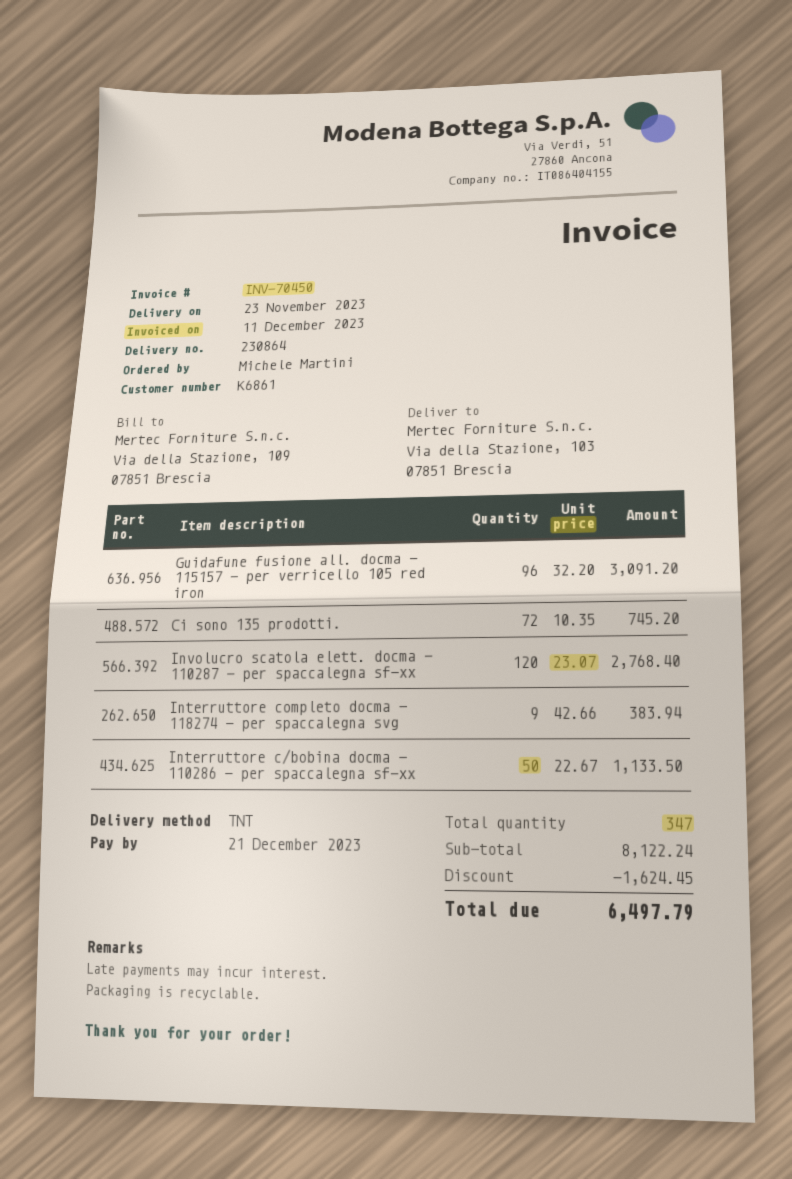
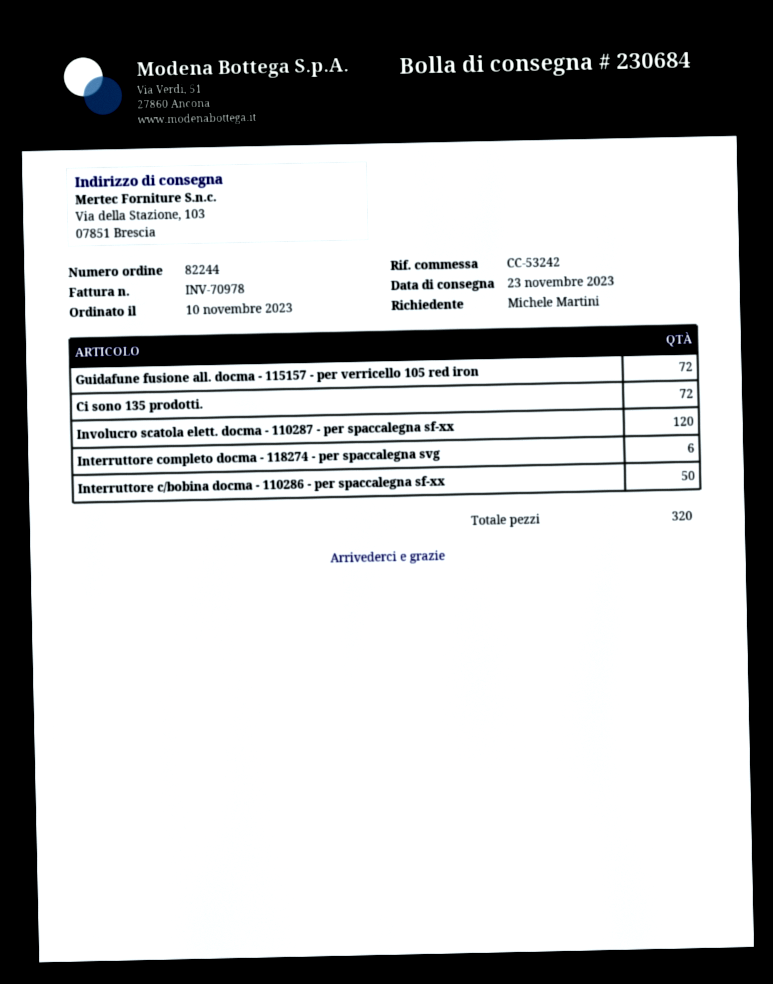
delivery note number: 230864 -> 230684
invoice number: INV-70450 -> INV-70978
Guidafune fusione all. docma - 115157 - per verricello 105 red iron: 96 -> 72
Interruttore completo docma - 118274 - per spaccalegna svg: 9 -> 6
total quantity: 347 -> 320

